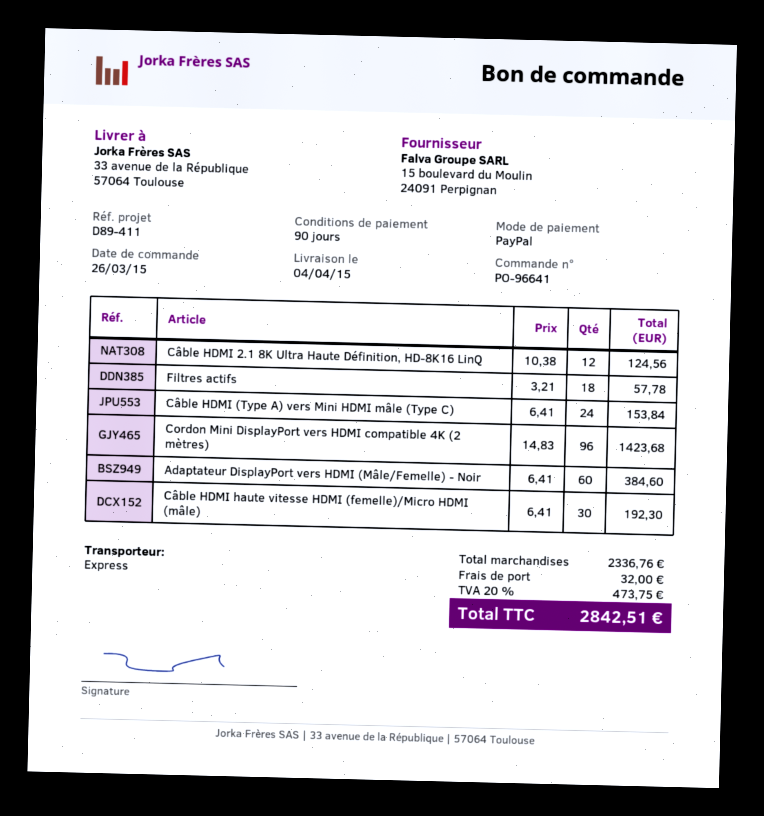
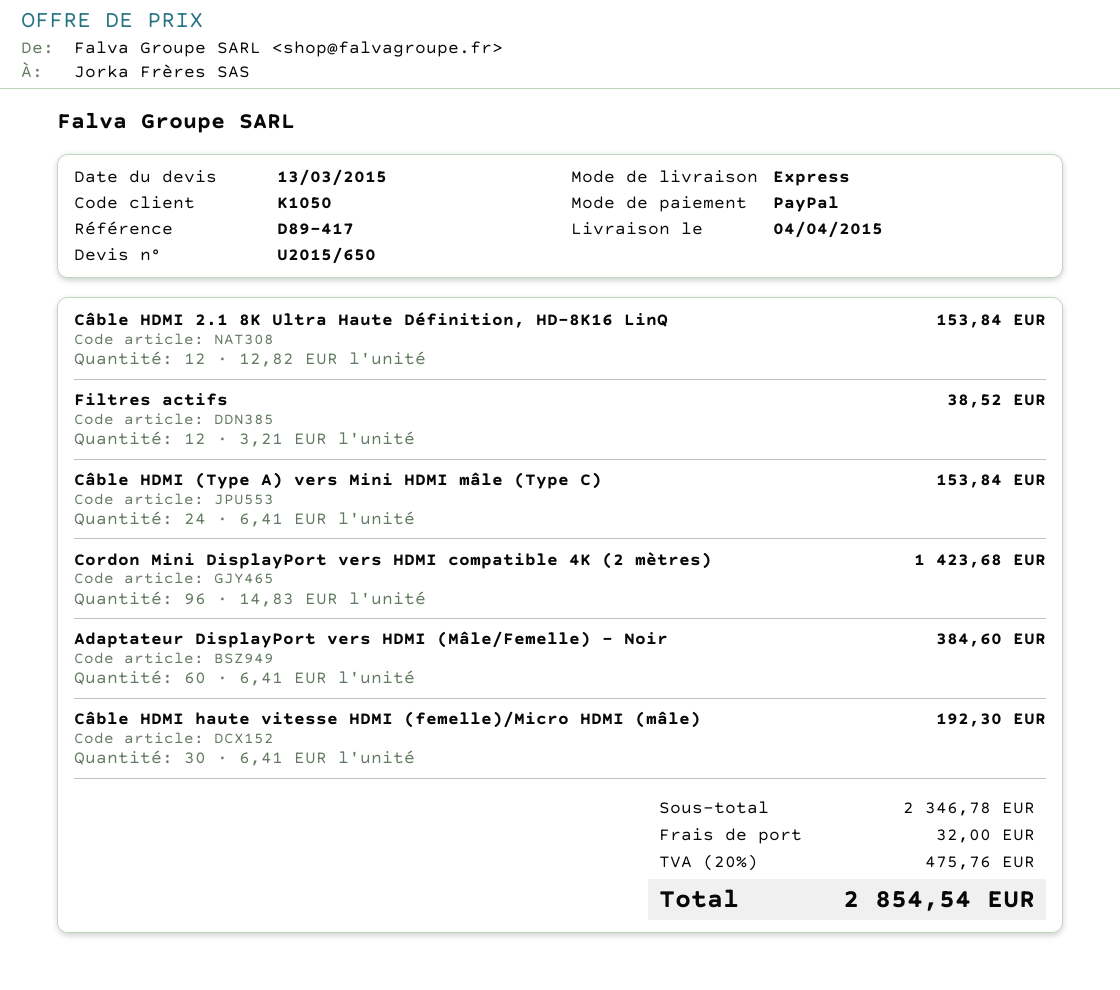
reference: D89-411 -> D89-417
Câble HDMI 2.1 8K Ultra Haute Définition, HD-8K16 LinQ: 12 x 10.38 = 124.56 -> 12 x 12.82 = 153.84
Filtres actifs: 18 x 3.21 = 57.78 -> 12 x 3.21 = 38.52
subtotal: 2336.76 -> 2346.78
tax: 20% = 473.75 -> 20% = 475.76
total: 2842.51 -> 2854.54

